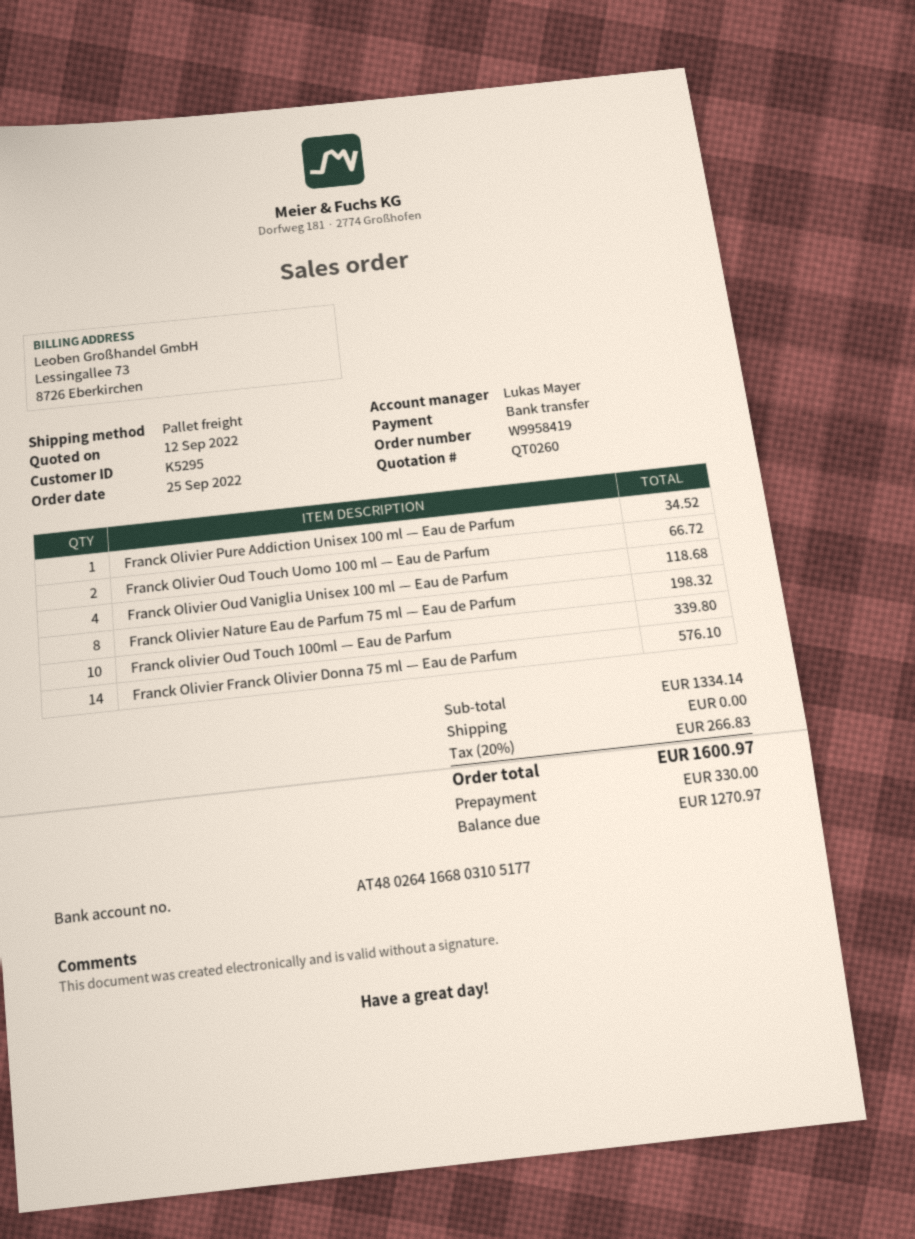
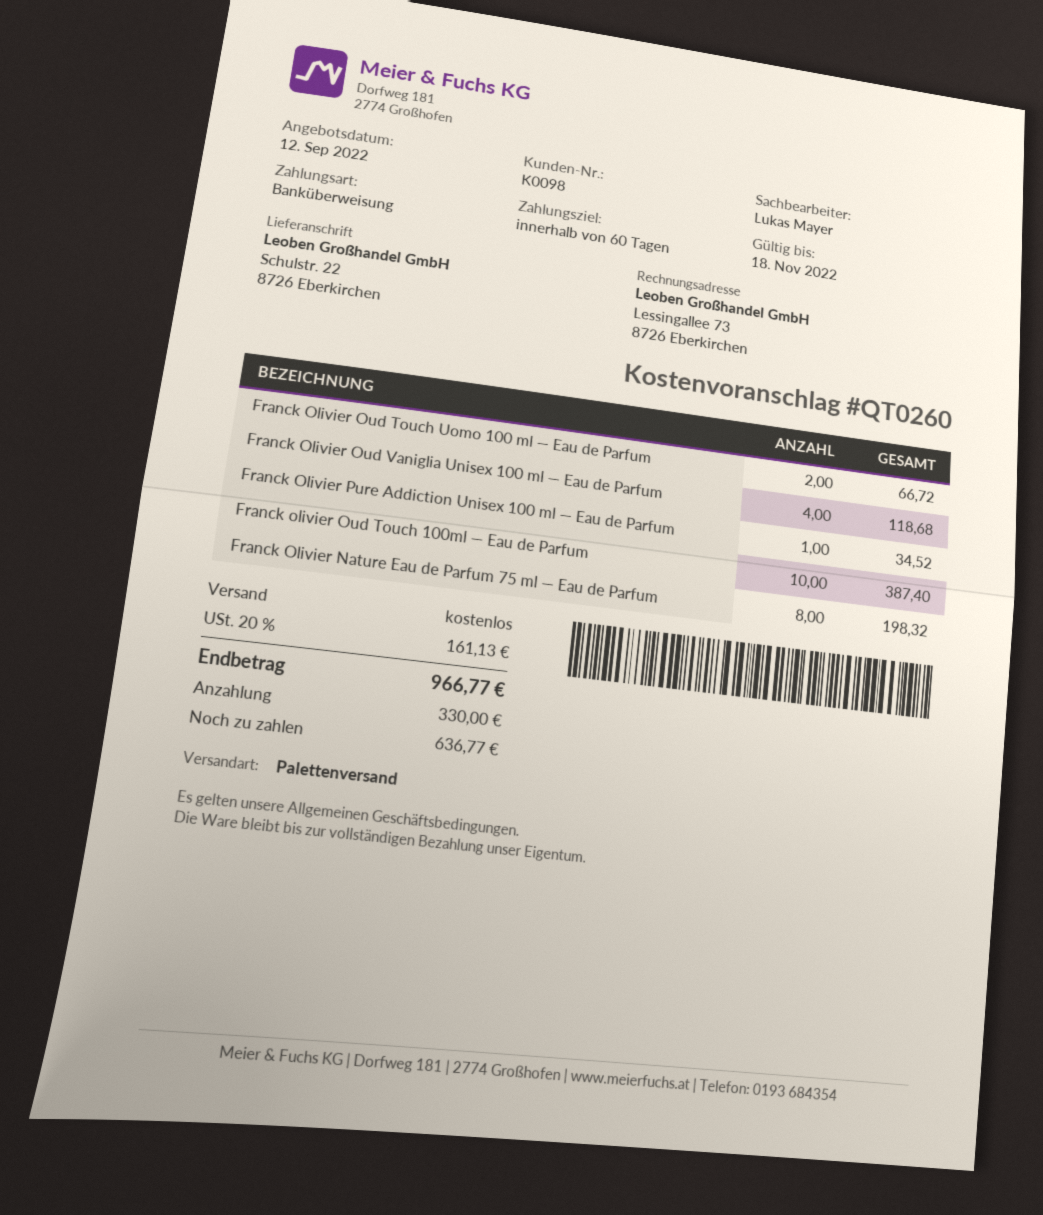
customer number: K5295 -> K0098
Franck olivier Oud Touch 100ml — Eau de Parfum: 10 for 339.80 -> 10 for 387.40
Franck Olivier Franck Olivier Donna 75 ml — Eau de Parfum: 14 for 576.10 -> none
tax: 20% = 266.83 -> 20% = 161.13
total: 1600.97 -> 966.77
balance: 1270.97 -> 636.77

